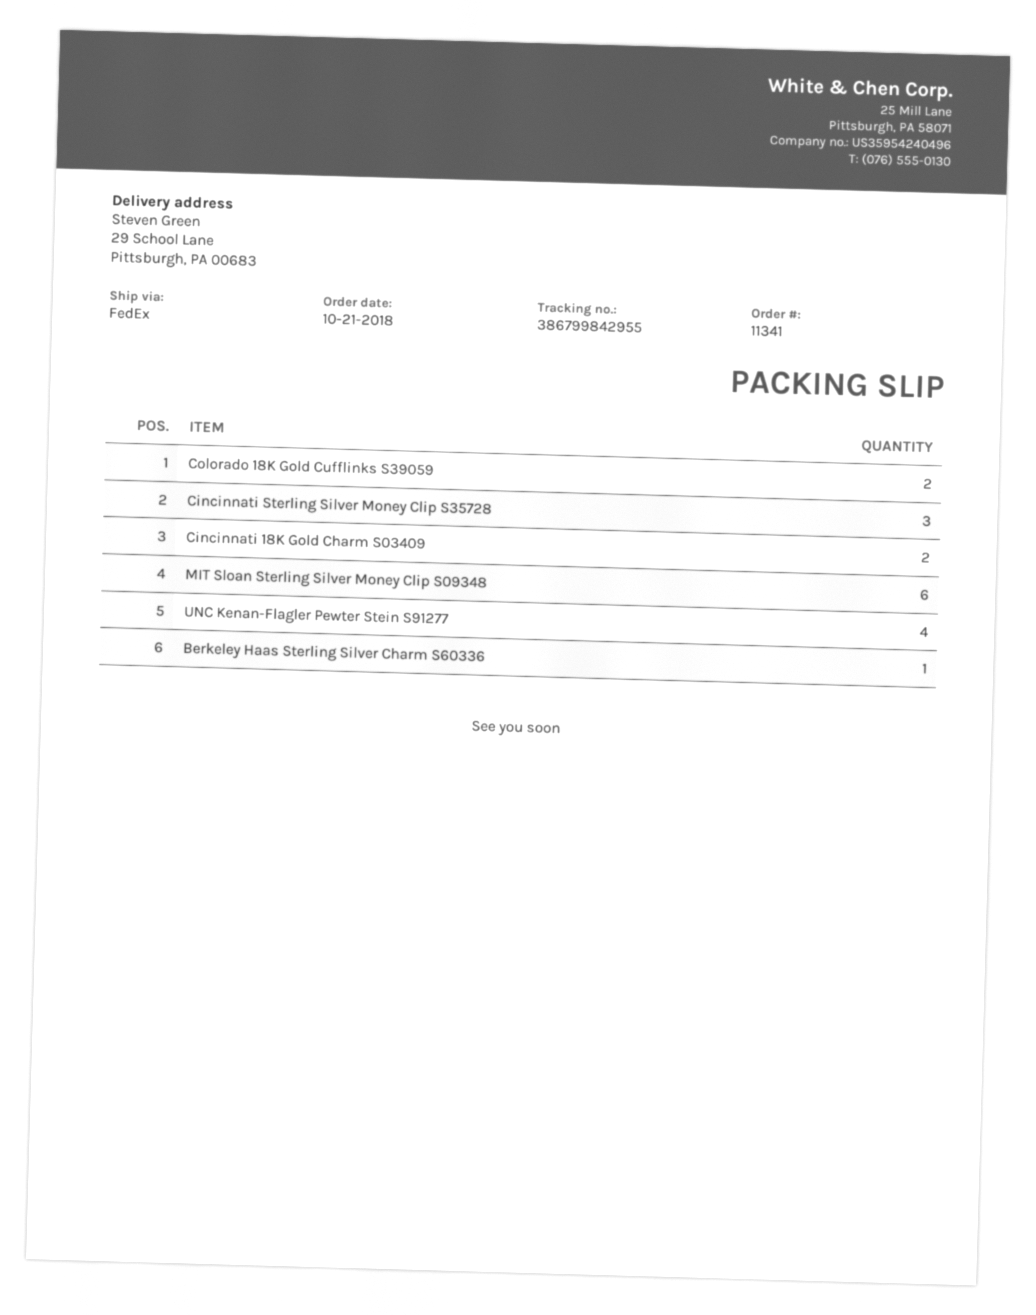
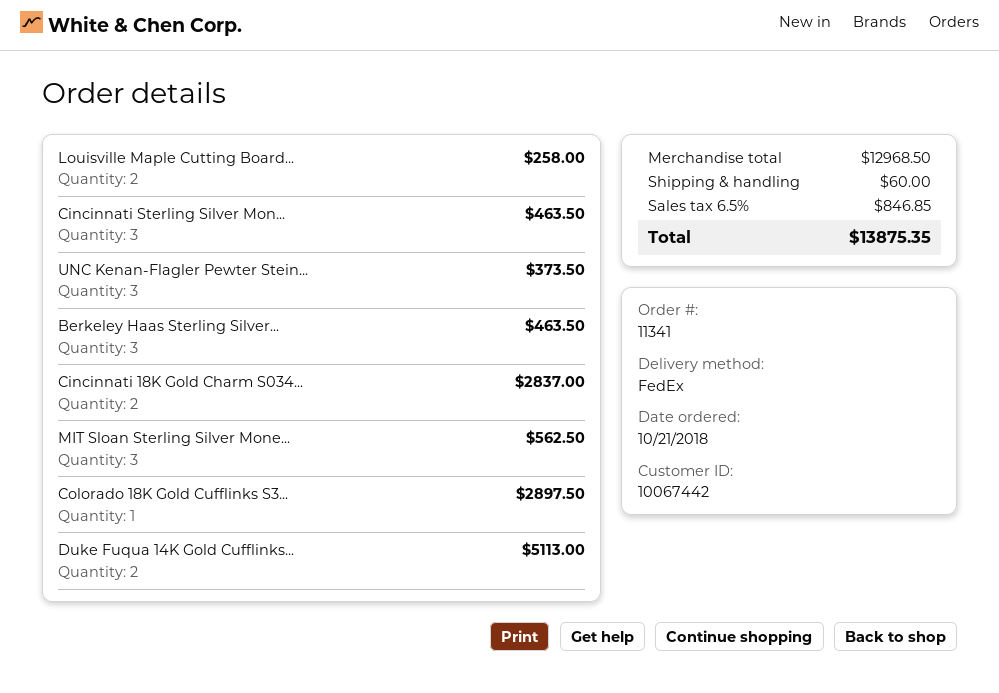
Colorado 18K Gold Cufflinks S39059: 2 -> 1
MIT Sloan Sterling Silver Money Clip S09348: 6 -> 3
UNC Kenan-Flagler Pewter Stein S91277: 4 -> 3
Berkeley Haas Sterling Silver Charm S60336: 1 -> 3
Louisville Maple Cutting Board...: none -> 2
Duke Fuqua 14K Gold Cufflinks...: none -> 2

